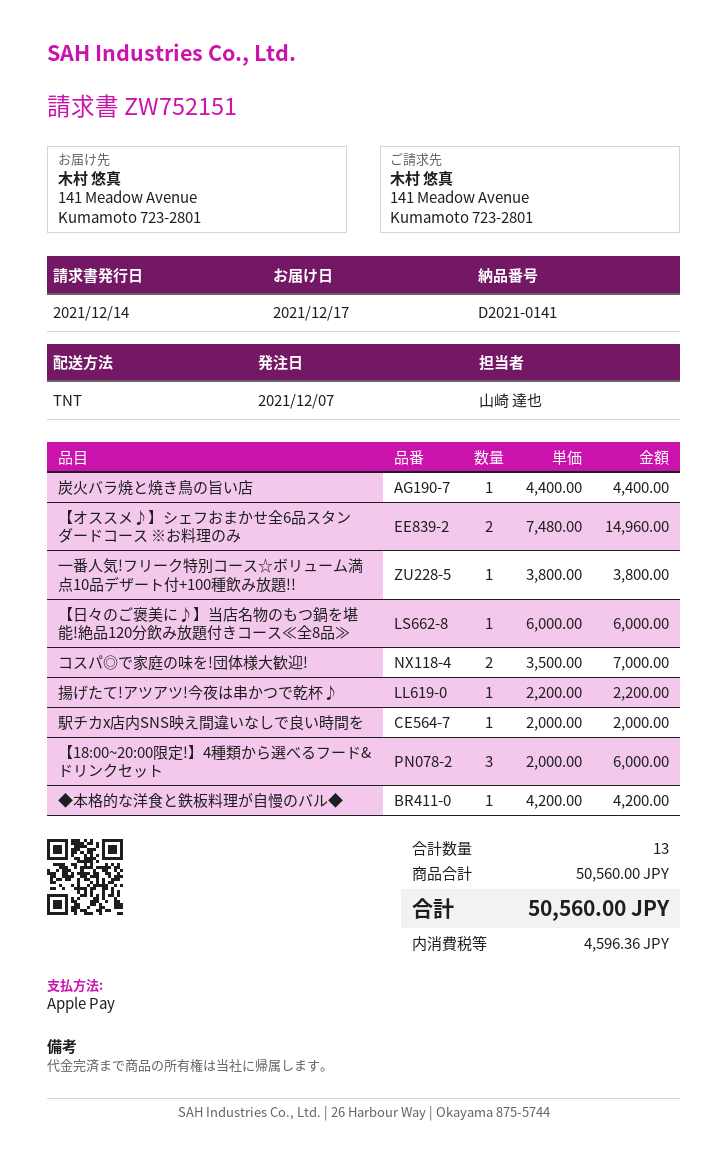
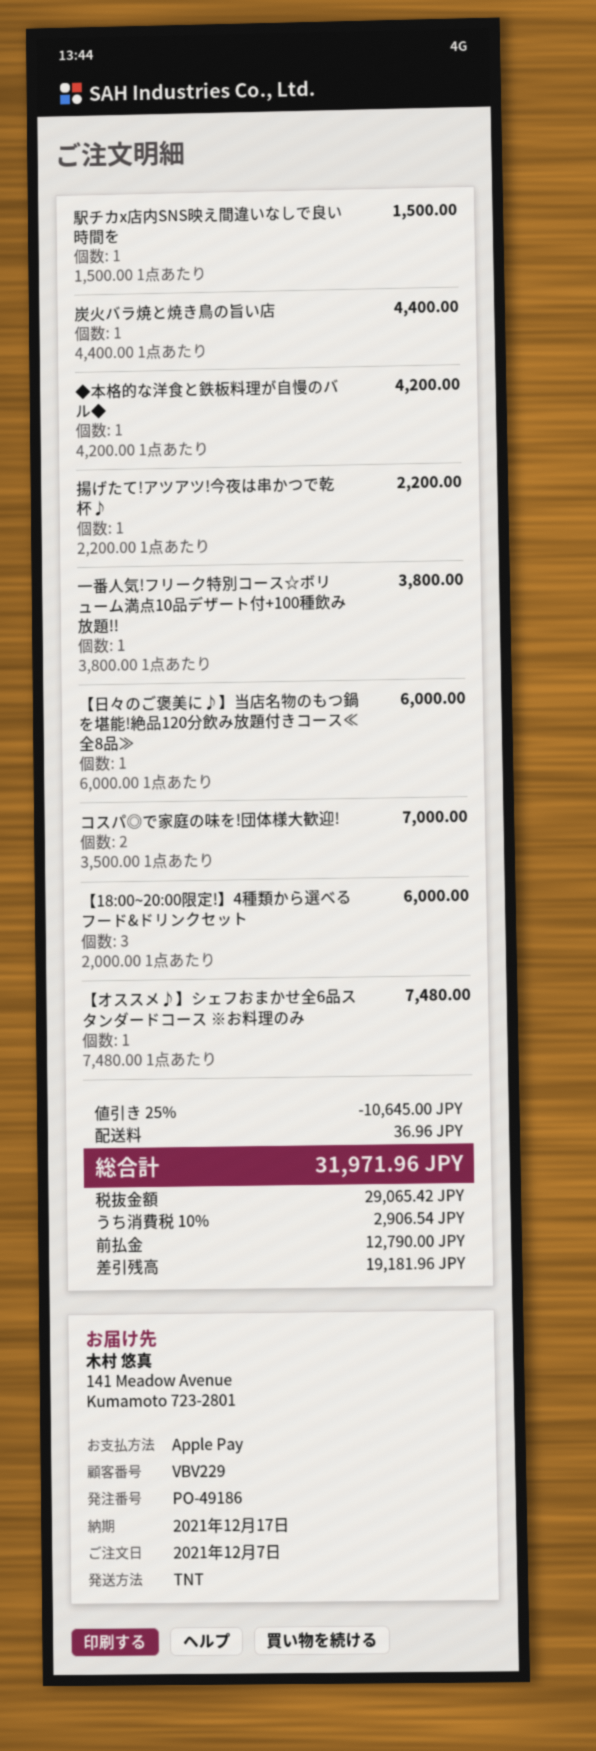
【オススメ♪】シェフおまかせ全6品スタンダードコース ※お料理のみ: 2 x 7480.00 = 14960.00 -> 1 x 7480.00 = 7480.00
駅チカx店内SNS映え間違いなしで良い時間を: 1 x 2000.00 = 2000.00 -> 1 x 1500.00 = 1500.00
discount: none -> 25% = 10645.00
shipping: none -> 36.96
tax: 4596.36 -> 2906.54
total: 50560.00 -> 31971.96

